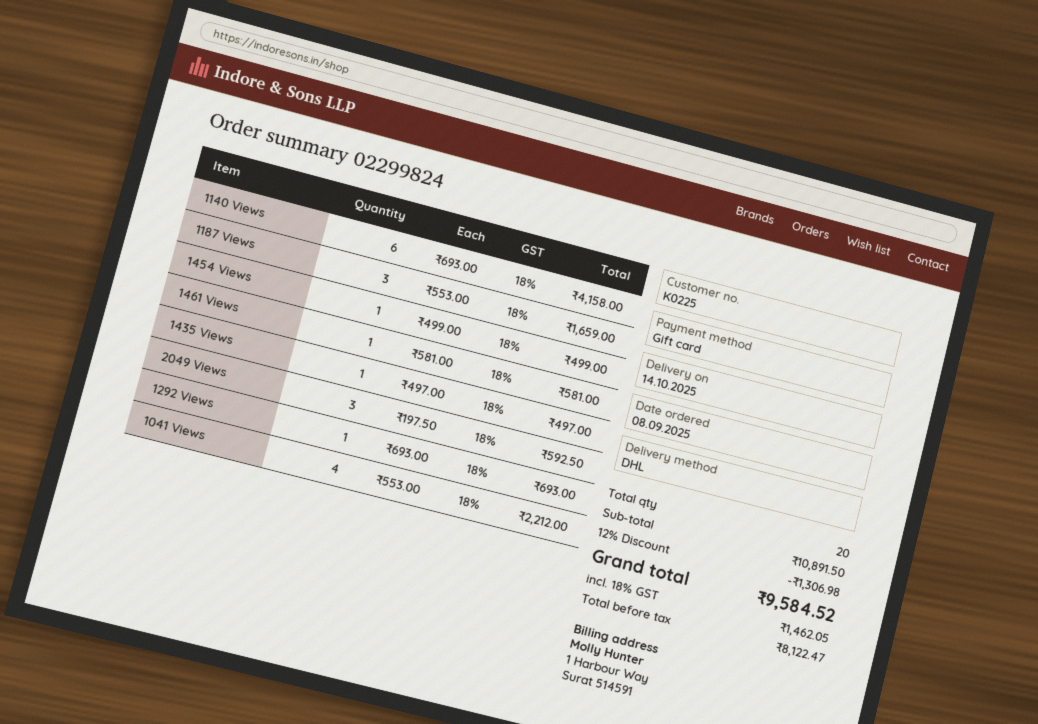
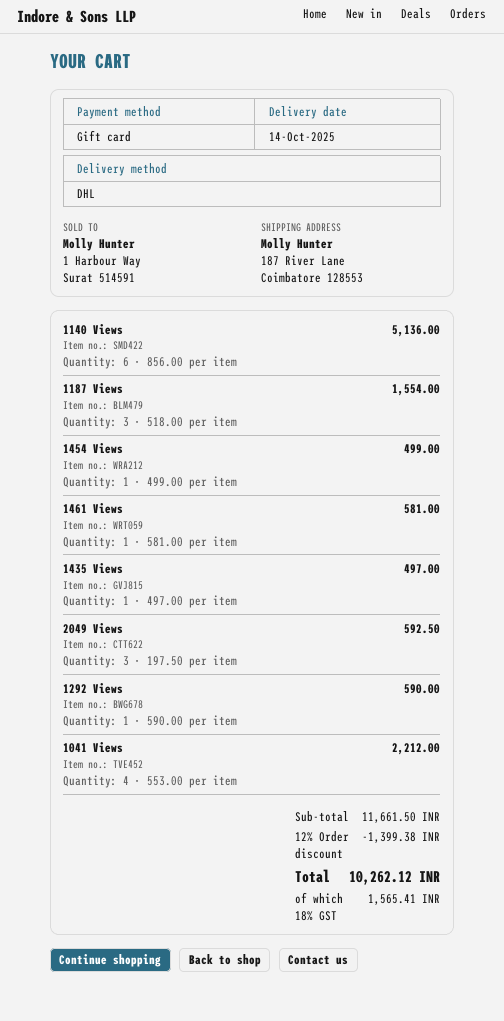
1140 Views: 6 x 693.00 = 4158.00 -> 6 x 856.00 = 5136.00
1187 Views: 3 x 553.00 = 1659.00 -> 3 x 518.00 = 1554.00
1292 Views: 1 x 693.00 = 693.00 -> 1 x 590.00 = 590.00
subtotal: 10891.50 -> 11661.50
discount: 12% = 1306.98 -> 12% = 1399.38
tax: 18% = 1462.05 -> 18% = 1565.41
total: 9584.52 -> 10262.12

